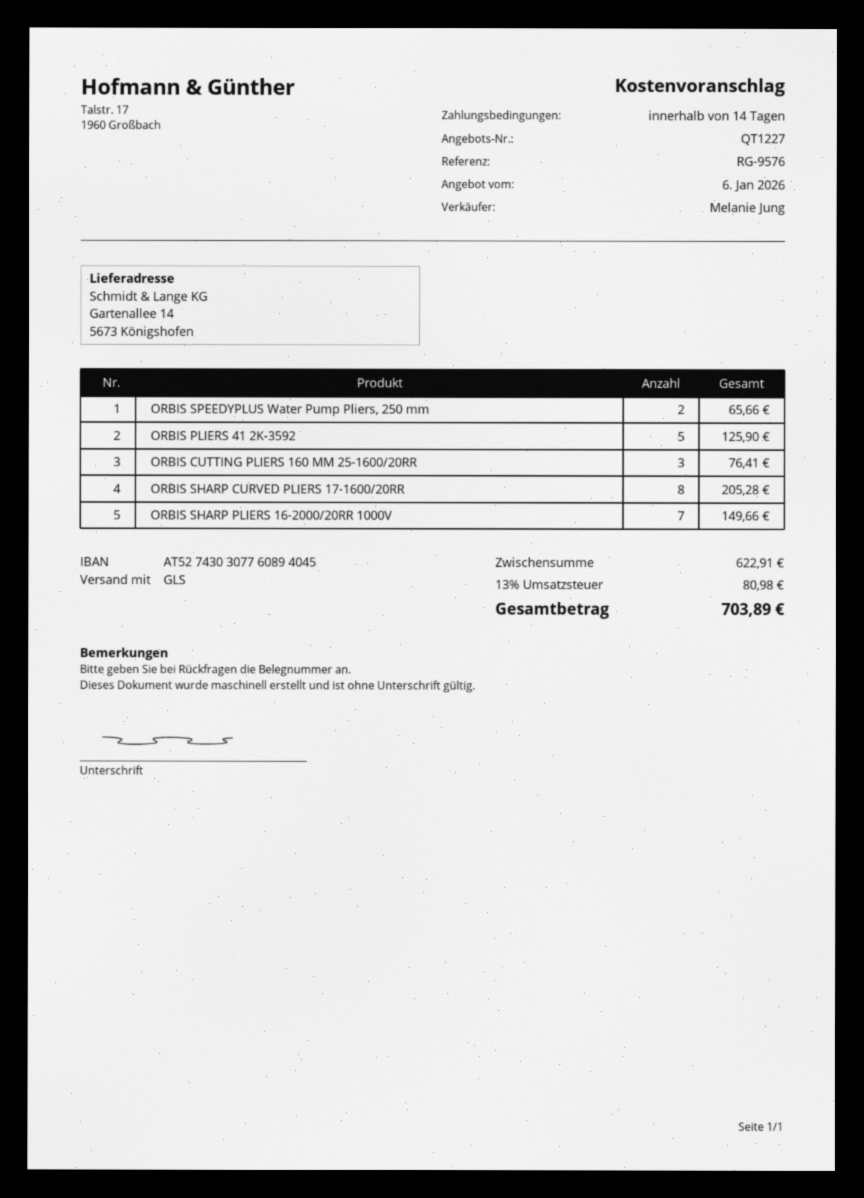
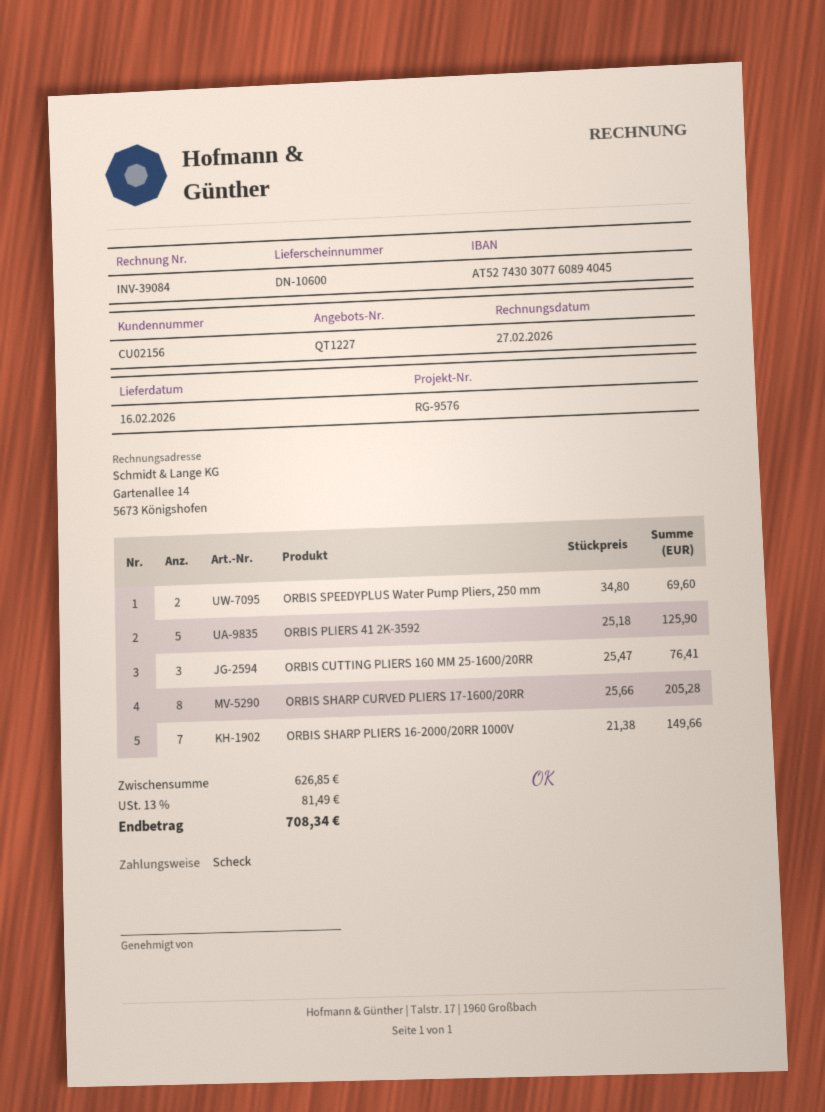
ORBIS SPEEDYPLUS Water Pump Pliers, 250 mm: 2 for 65.66 -> 2 for 69.60
subtotal: 622.91 -> 626.85
tax: 13% = 80.98 -> 13% = 81.49
total: 703.89 -> 708.34

